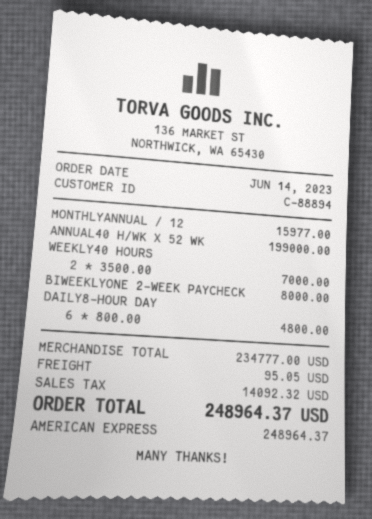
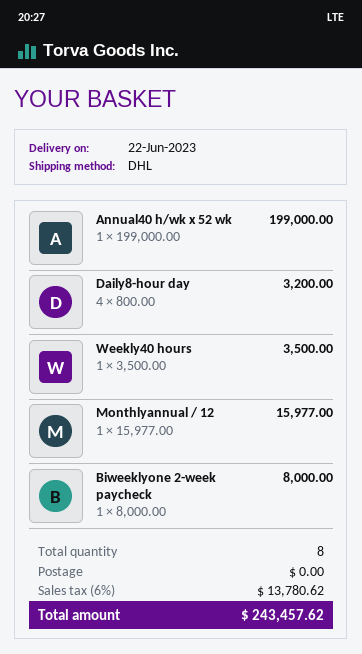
WEEKLY40 HOURS: 2 x 3500.00 = 7000.00 -> 1 x 3500.00 = 3500.00
DAILY8-HOUR DAY: 6 x 800.00 = 4800.00 -> 4 x 800.00 = 3200.00
shipping: 95.05 -> 0.00
tax: 14092.32 -> 13780.62
total: 248964.37 -> 243457.62

